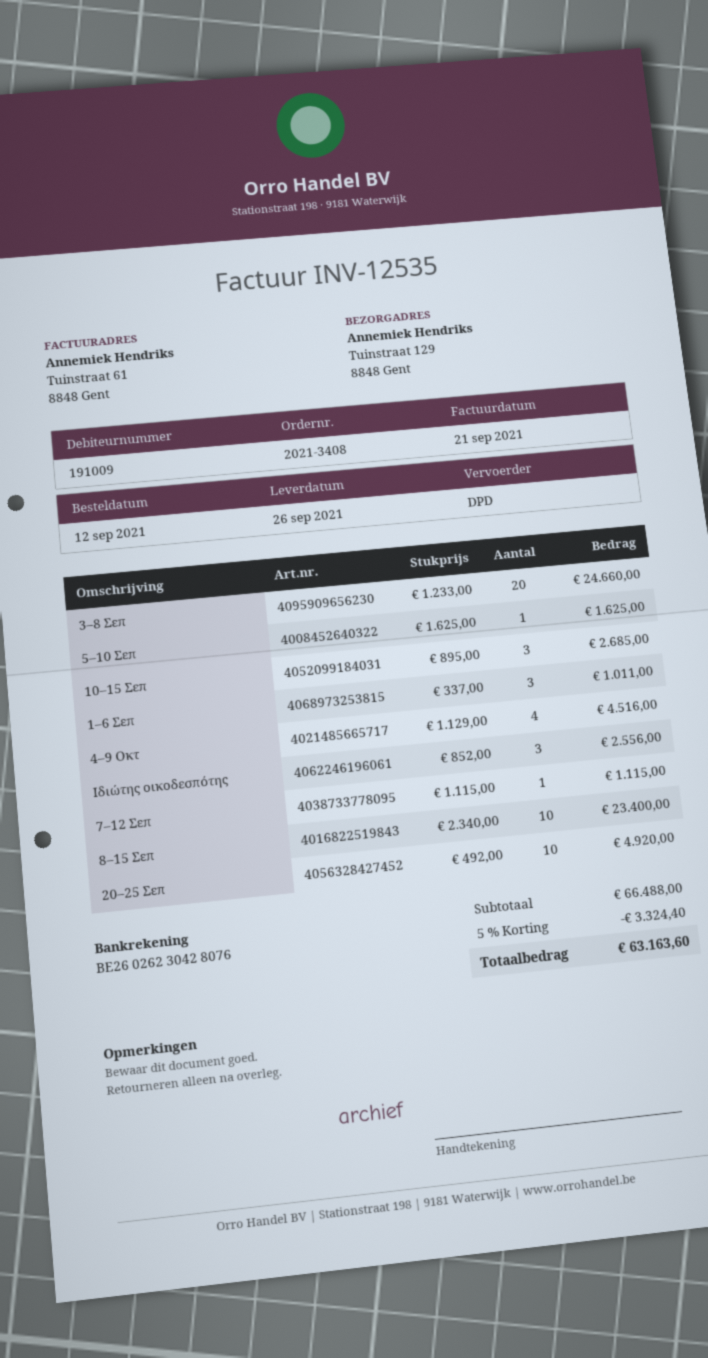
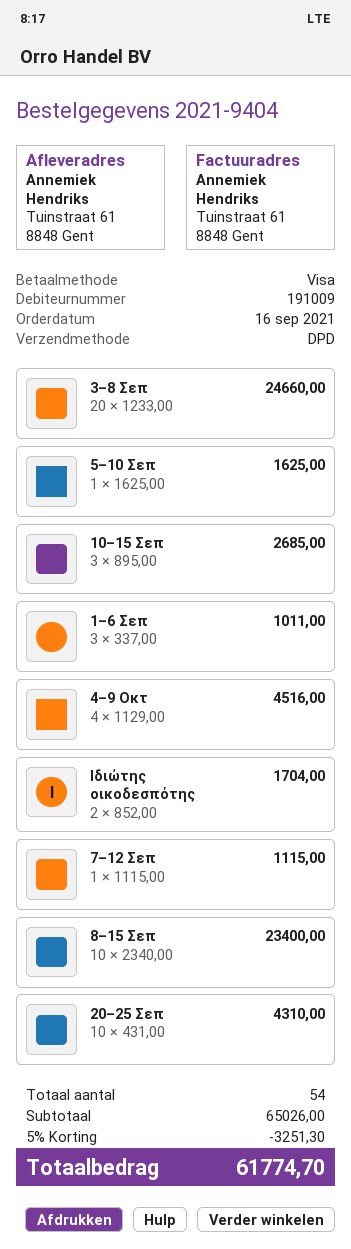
order number: 2021-3408 -> 2021-9404
order date: 2021-09-12 -> 2021-09-16
ship to: Tuinstraat 129, 8848 Gent -> Tuinstraat 61, 8848 Gent
Ιδιώτης οικοδεσπότης: 3 x 852.00 = 2556.00 -> 2 x 852.00 = 1704.00
20–25 Σεπ: 10 x 492.00 = 4920.00 -> 10 x 431.00 = 4310.00
subtotal: 66488.00 -> 65026.00
discount: 5% = 3324.40 -> 5% = 3251.30
total: 63163.60 -> 61774.70

